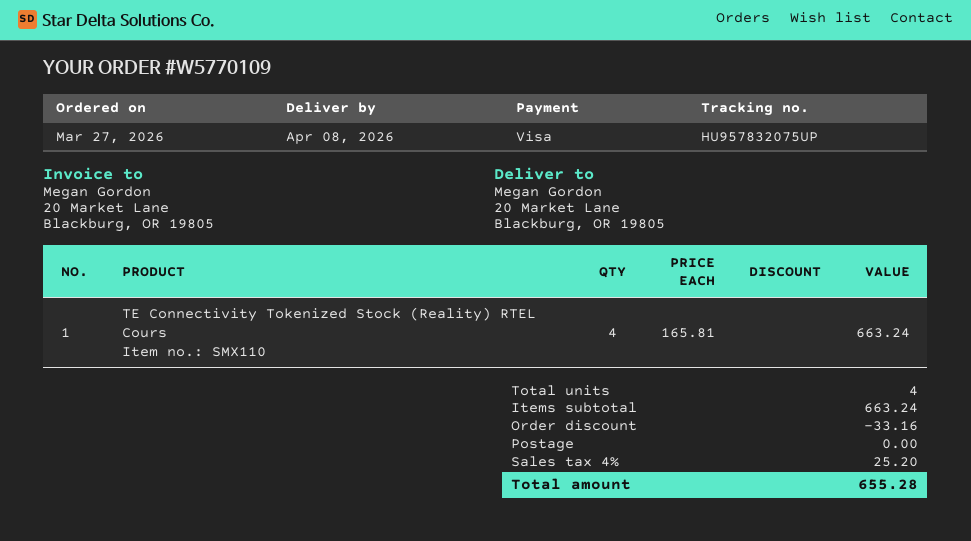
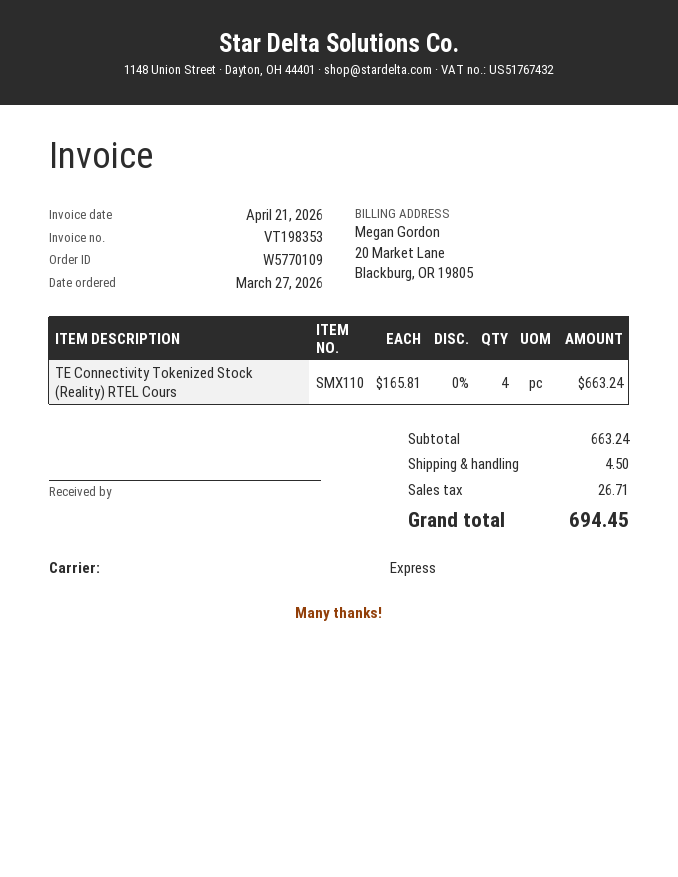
discount: 33.16 -> none
shipping: 0.00 -> 4.50
tax: 25.20 -> 26.71
total: 655.28 -> 694.45

